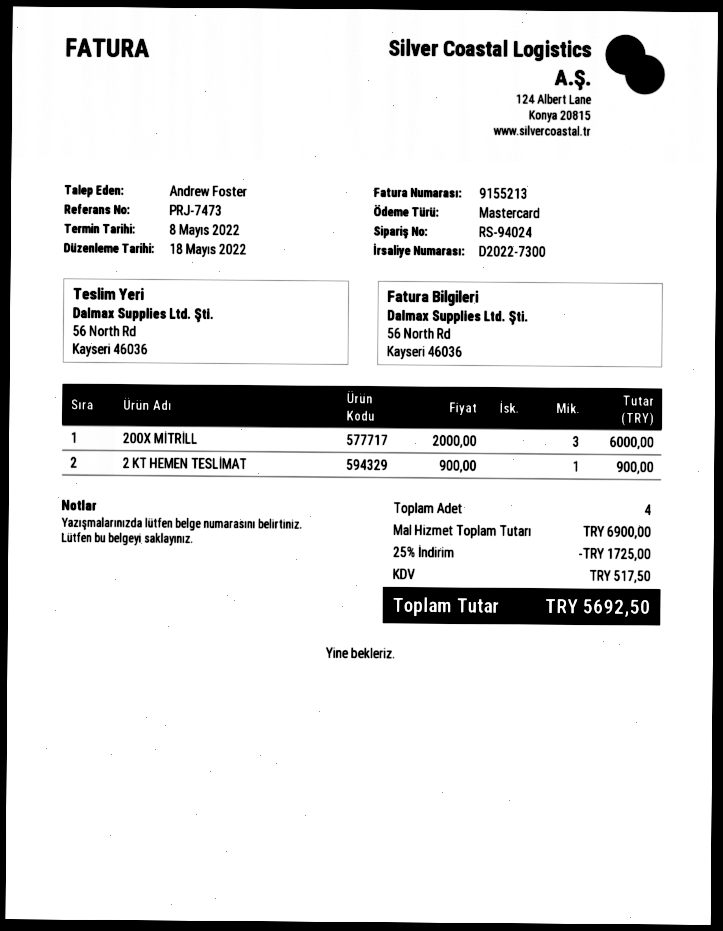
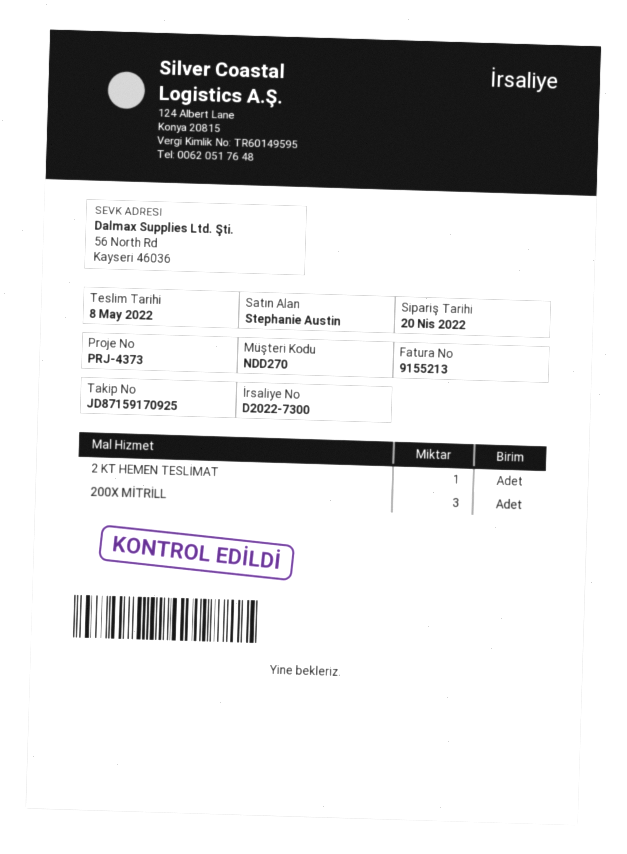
reference: PRJ-7473 -> PRJ-4373
ordered by: Andrew Foster -> Stephanie Austin

